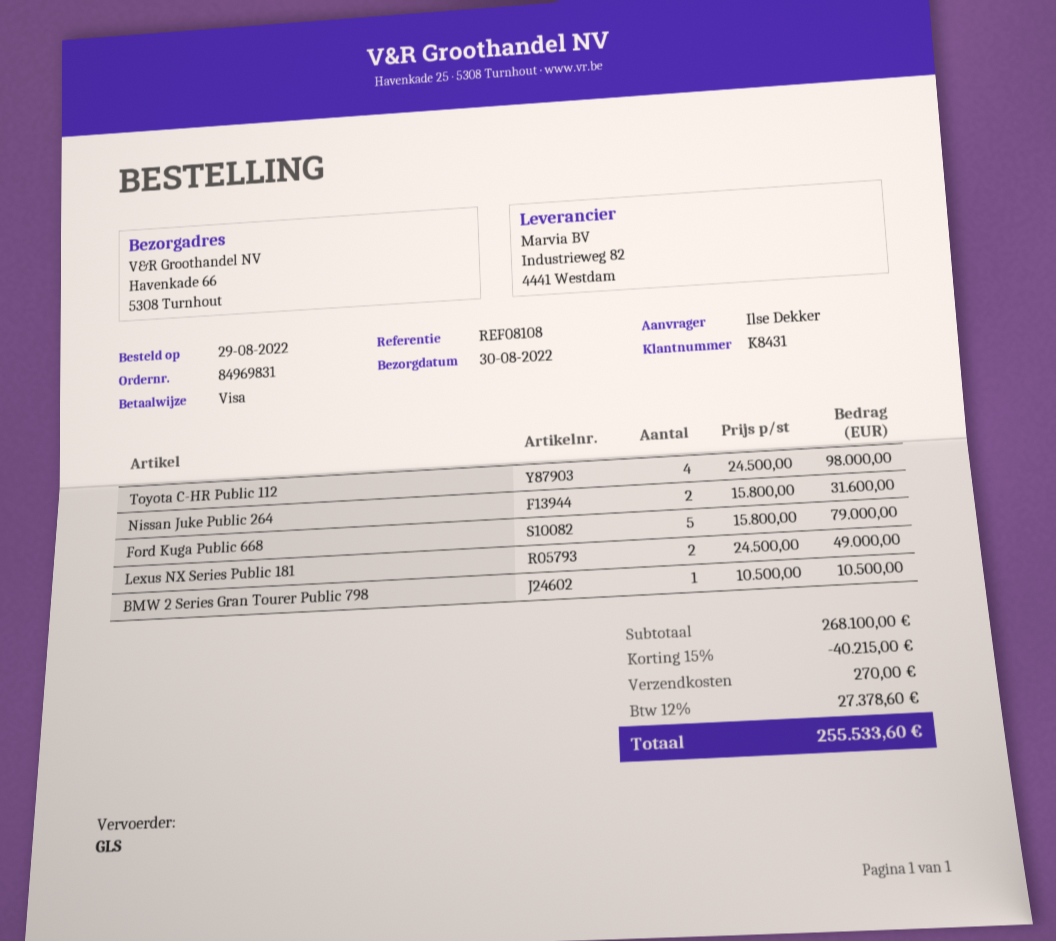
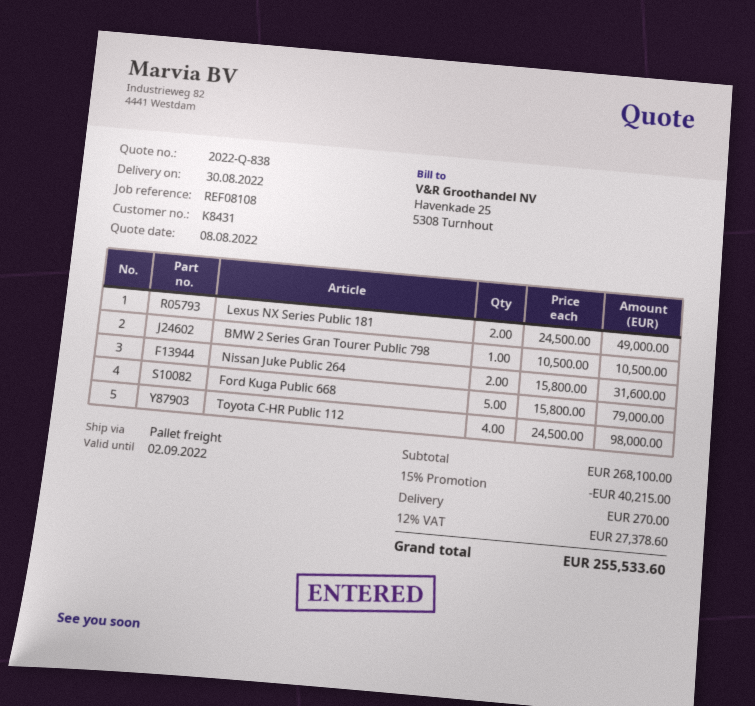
shipping method: GLS -> pallet freight

